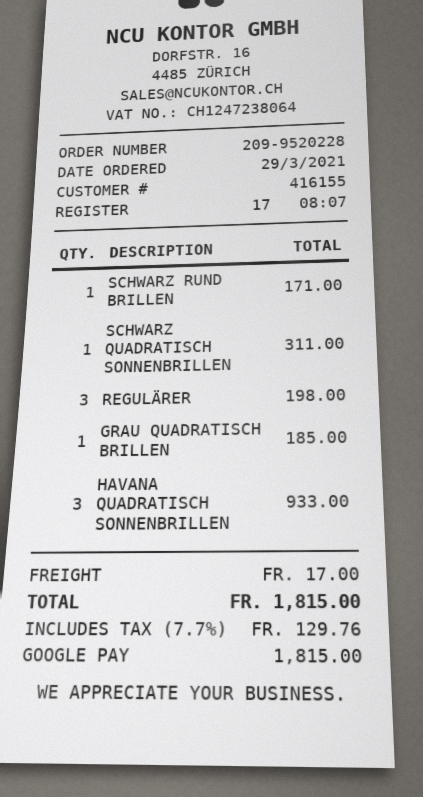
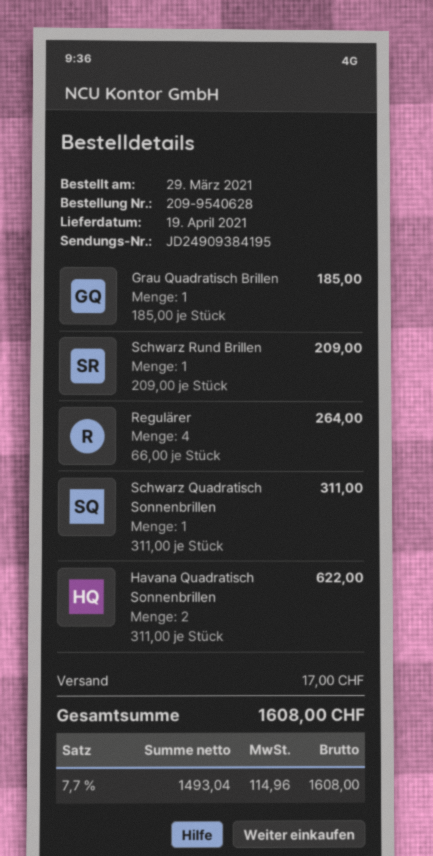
order number: 209-9520228 -> 209-9540628
SCHWARZ RUND BRILLEN: 1 for 171.00 -> 1 for 209.00
REGULÄRER: 3 for 198.00 -> 4 for 264.00
HAVANA QUADRATISCH SONNENBRILLEN: 3 for 933.00 -> 2 for 622.00
tax: 7.7% = 129.76 -> 7.7% = 114.96
total: 1815.00 -> 1608.00

